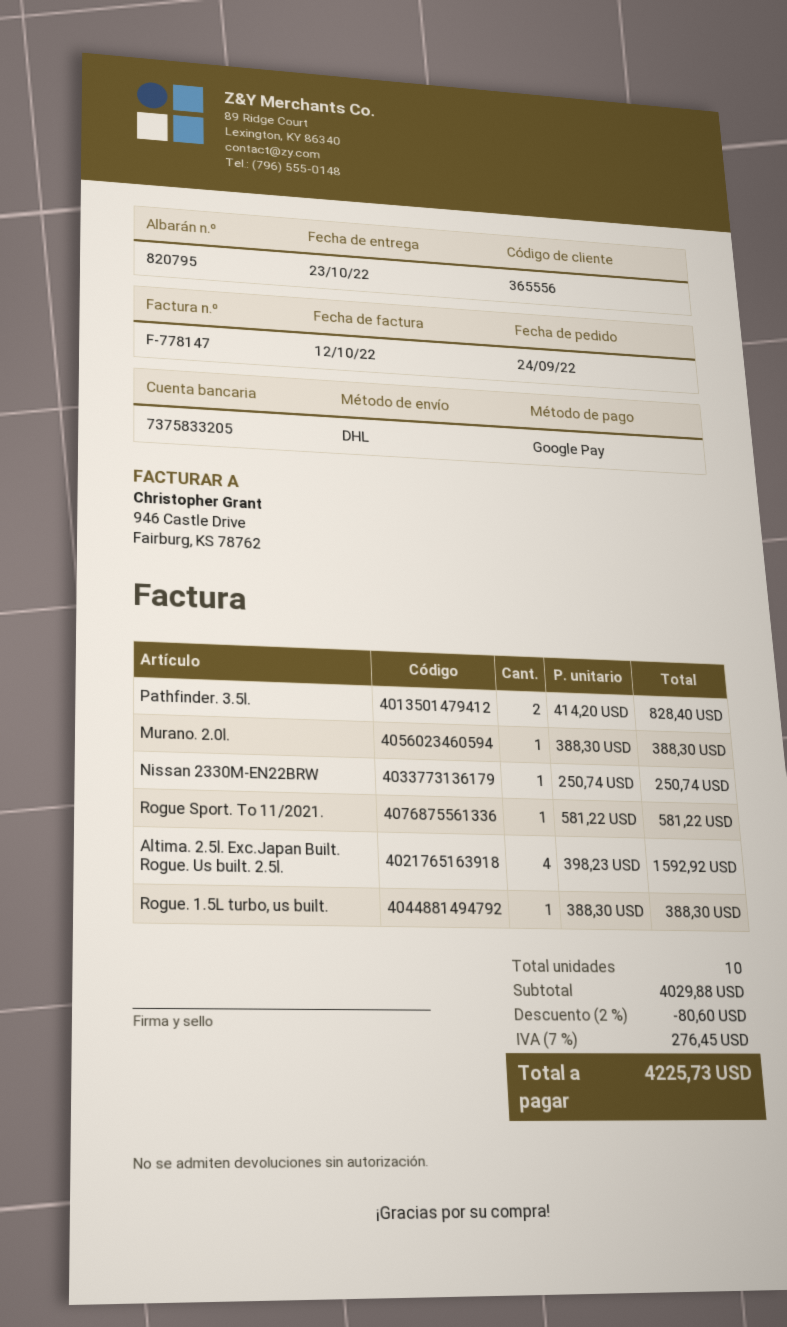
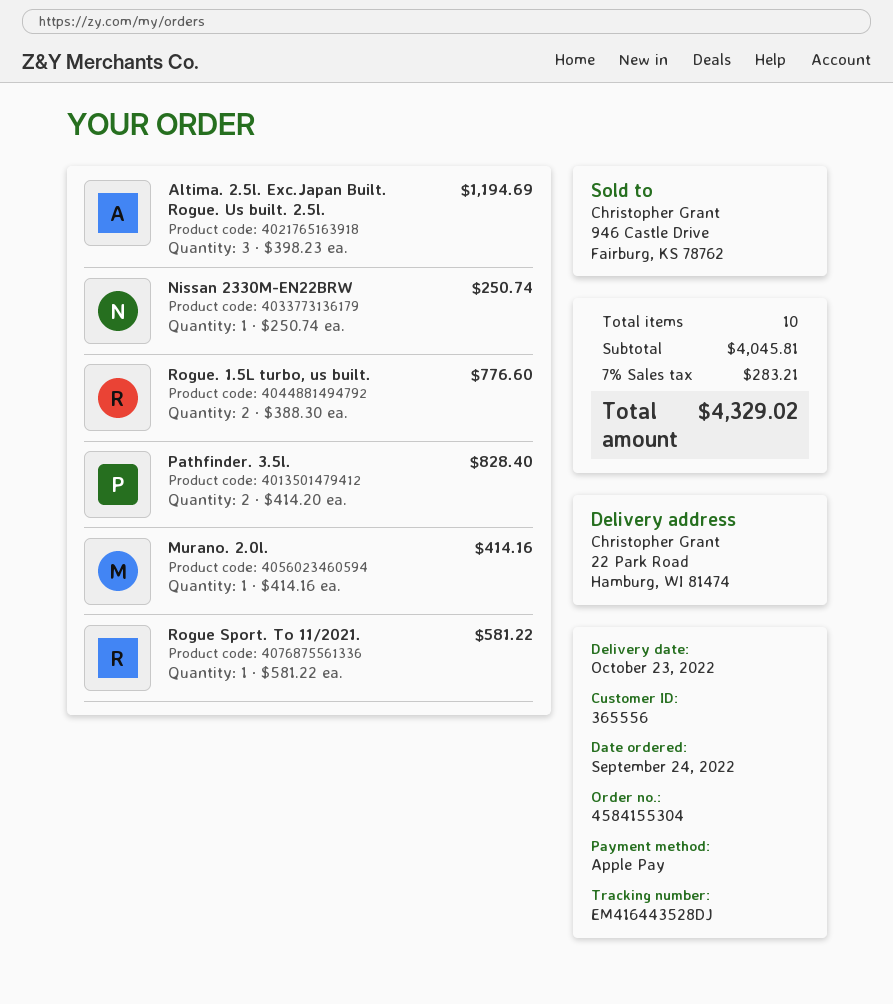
payment method: Google Pay -> Apple Pay
Murano. 2.0l.: 1 x 388.30 = 388.30 -> 1 x 414.16 = 414.16
Altima. 2.5l. Exc.Japan Built. Rogue. Us built. 2.5l.: 4 x 398.23 = 1592.92 -> 3 x 398.23 = 1194.69
Rogue. 1.5L turbo, us built.: 1 x 388.30 = 388.30 -> 2 x 388.30 = 776.60
subtotal: 4029.88 -> 4045.81
discount: 2% = 80.60 -> none
tax: 7% = 276.45 -> 7% = 283.21
total: 4225.73 -> 4329.02

